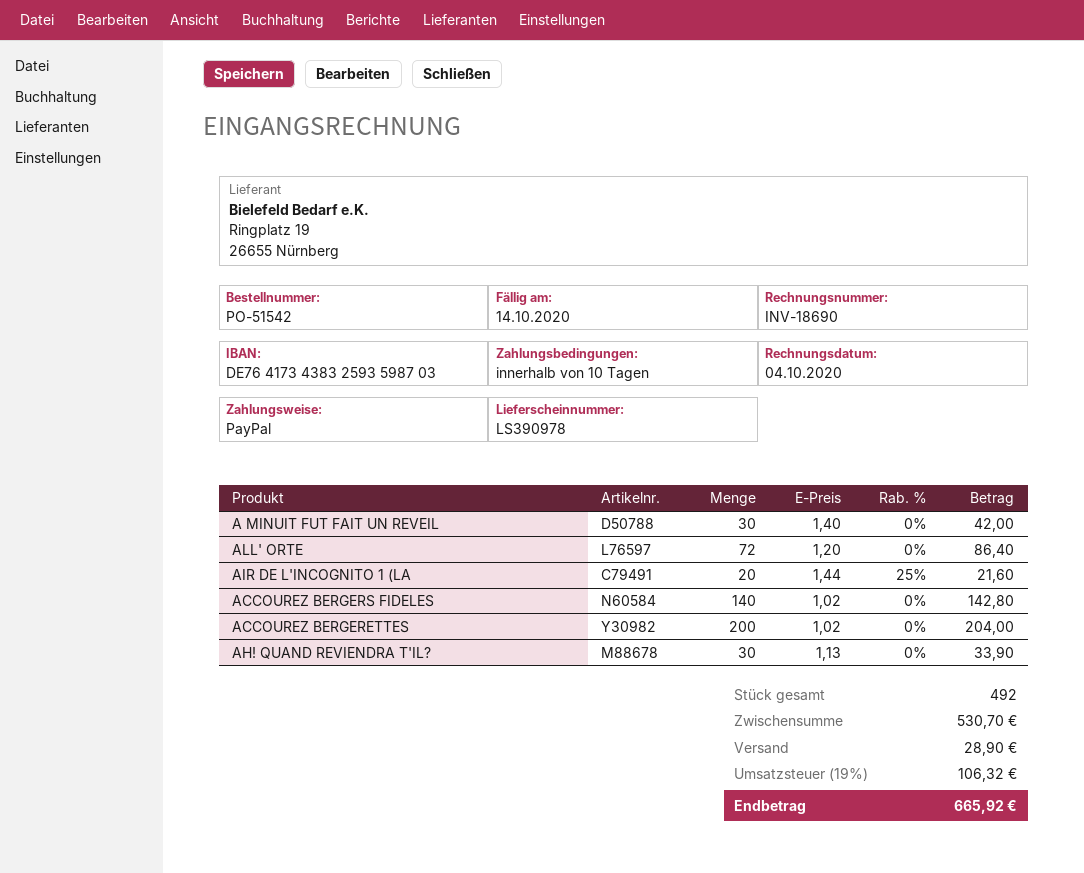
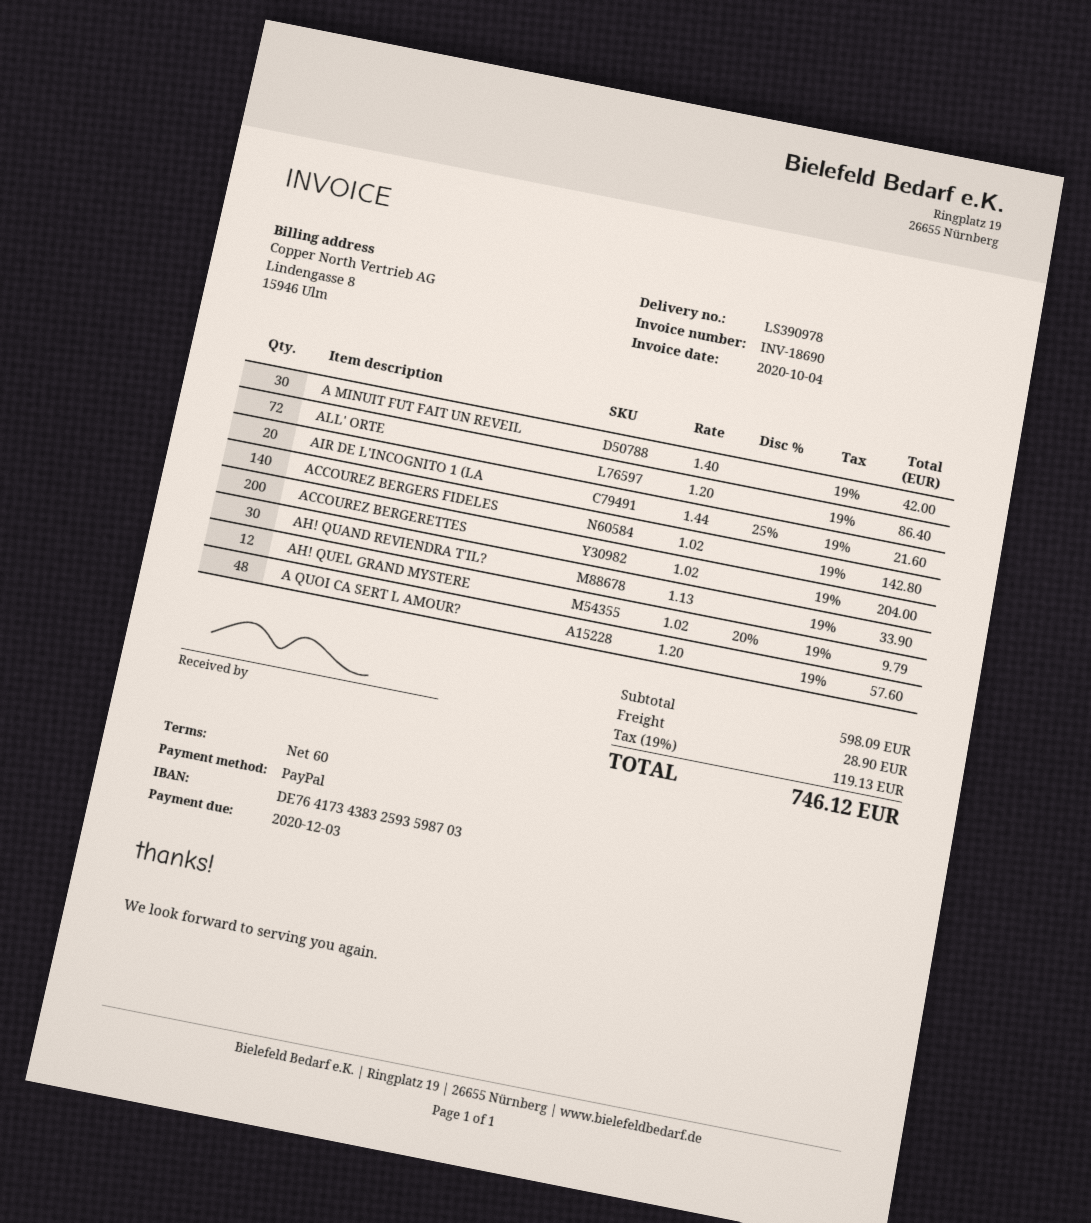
payment terms: 10 days -> 60 days
due date: 2020-10-14 -> 2020-12-03
AH! QUEL GRAND MYSTERE: none -> 12 x 1.02 - 20% = 9.79
A QUOI CA SERT L AMOUR?: none -> 48 x 1.20 = 57.60
subtotal: 530.70 -> 598.09
tax: 19% = 106.32 -> 19% = 119.13
total: 665.92 -> 746.12

